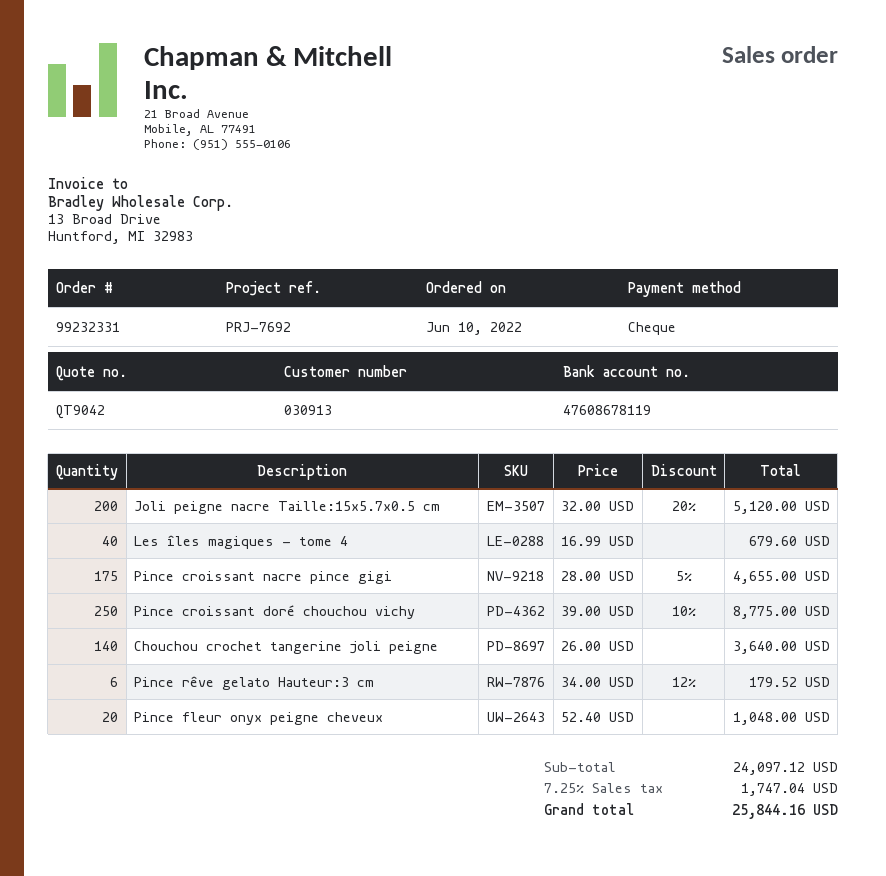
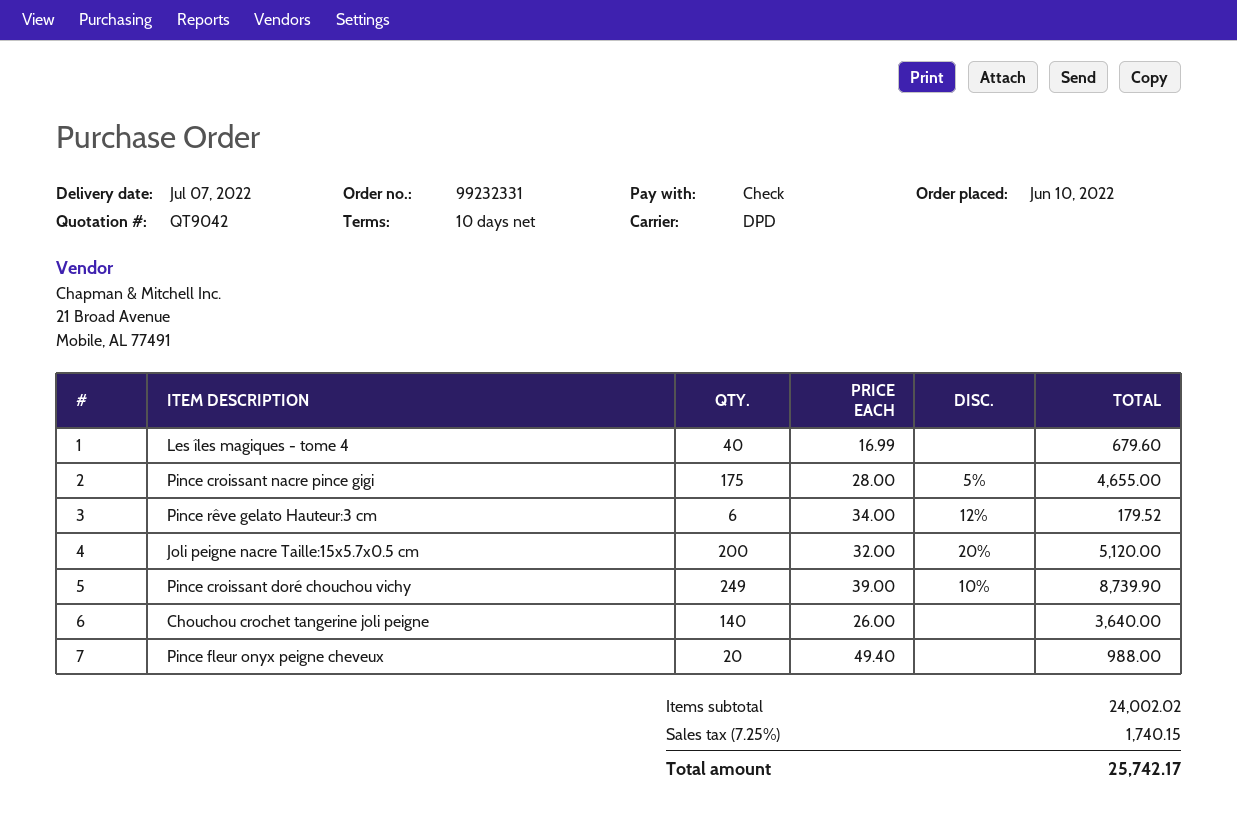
Pince croissant doré chouchou vichy: 250 x 39.00 - 10% = 8775.00 -> 249 x 39.00 - 10% = 8739.90
Pince fleur onyx peigne cheveux: 20 x 52.40 = 1048.00 -> 20 x 49.40 = 988.00
subtotal: 24097.12 -> 24002.02
tax: 7.25% = 1747.04 -> 7.25% = 1740.15
total: 25844.16 -> 25742.17

